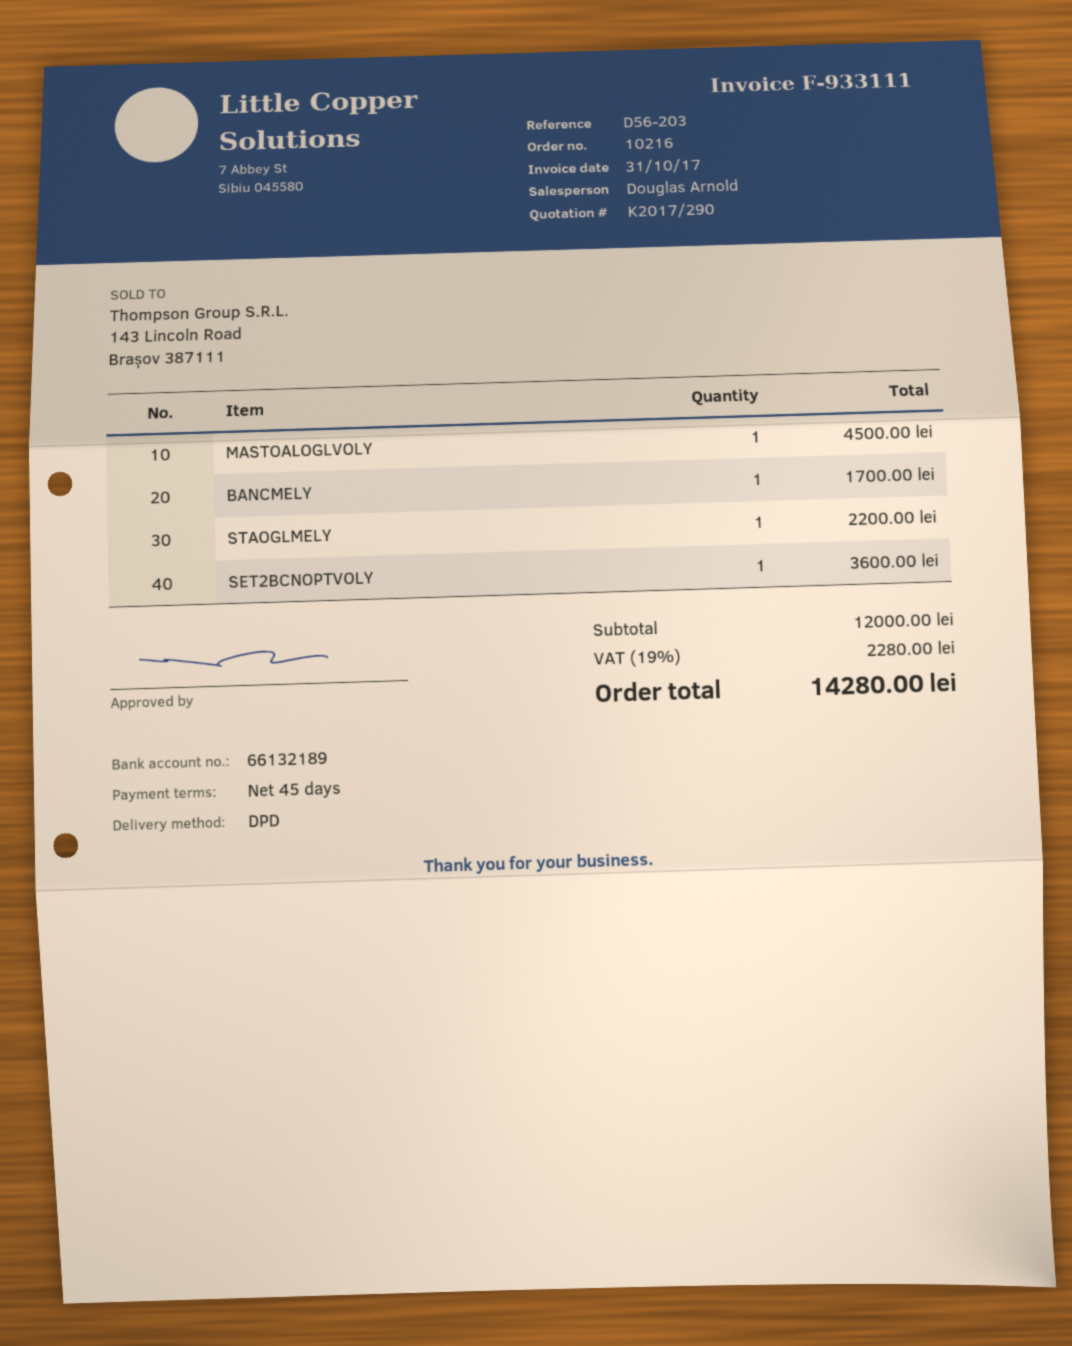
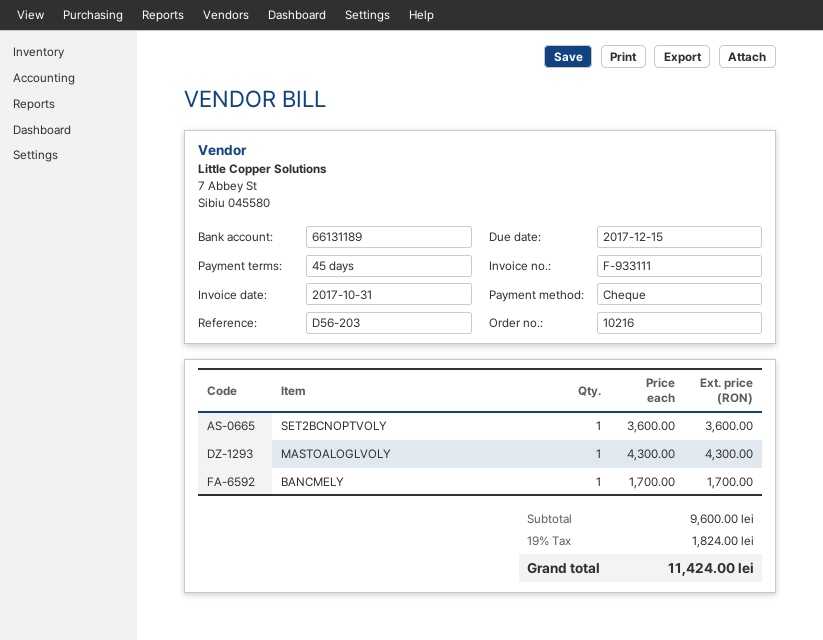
bank account: 66132189 -> 66131189
MASTOALOGLVOLY: 1 for 4500.00 -> 1 for 4300.00
STAOGLMELY: 1 for 2200.00 -> none
subtotal: 12000.00 -> 9600.00
tax: 19% = 2280.00 -> 19% = 1824.00
total: 14280.00 -> 11424.00

